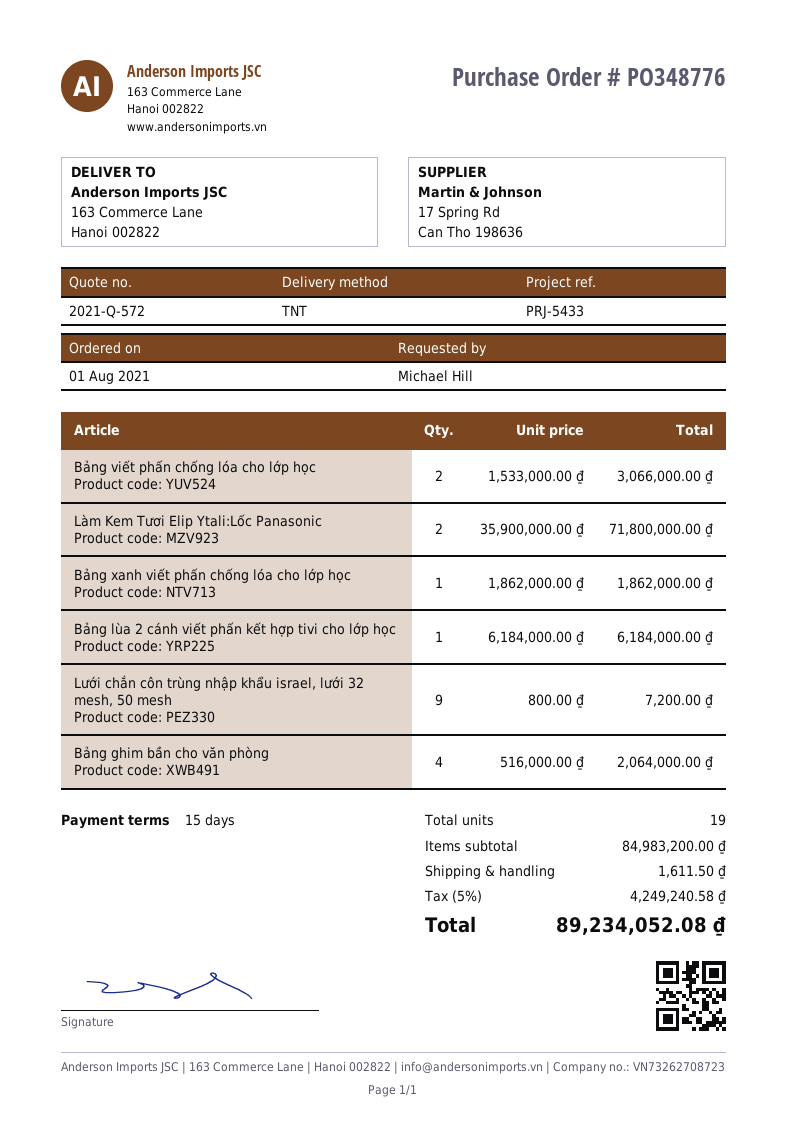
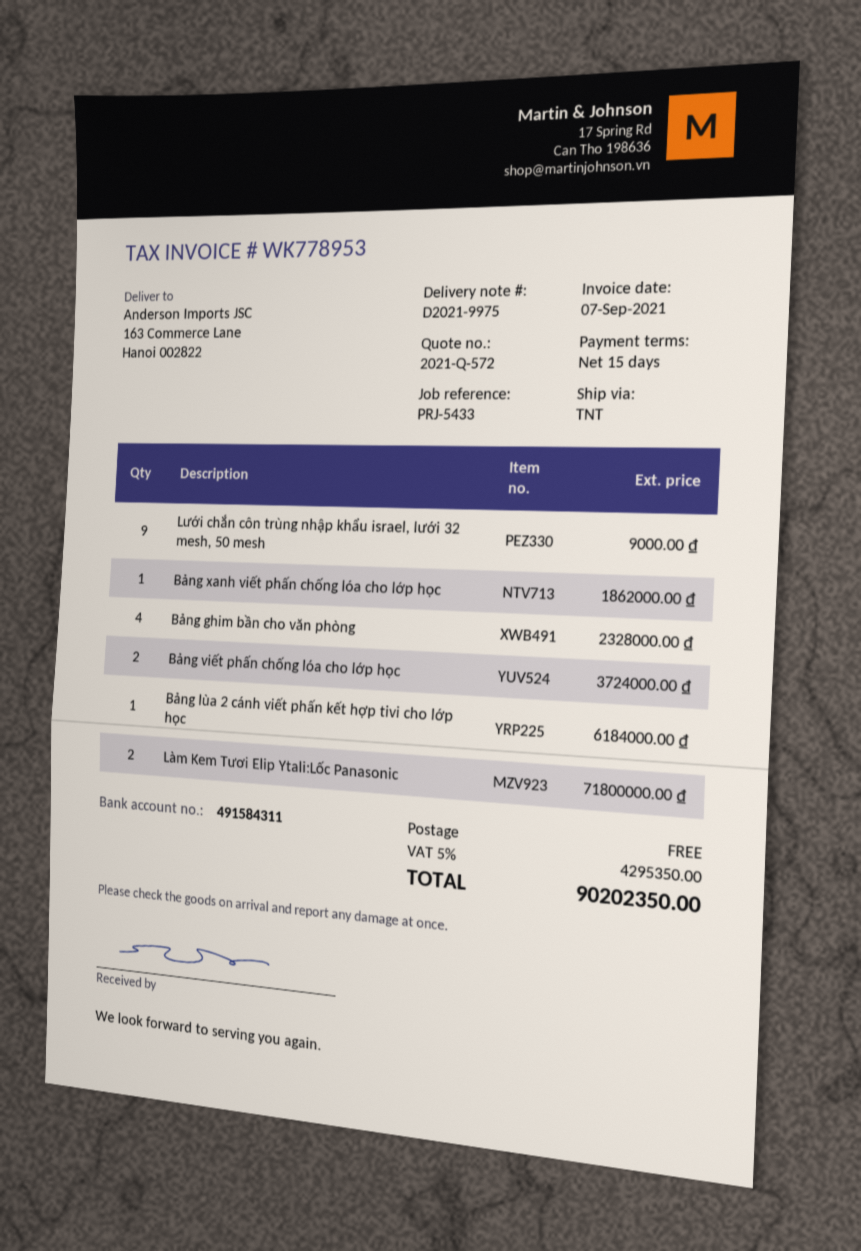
Bảng viết phấn chống lóa cho lớp học: 2 for 3066000.00 -> 2 for 3724000.00
Lưới chắn côn trùng nhập khẩu israel, lưới 32 mesh, 50 mesh: 9 for 7200.00 -> 9 for 9000.00
Bảng ghim bần cho văn phòng: 4 for 2064000.00 -> 4 for 2328000.00
shipping: 1611.50 -> 0.00
tax: 5% = 4249240.58 -> 5% = 4295350.00
total: 89234052.08 -> 90202350.00

